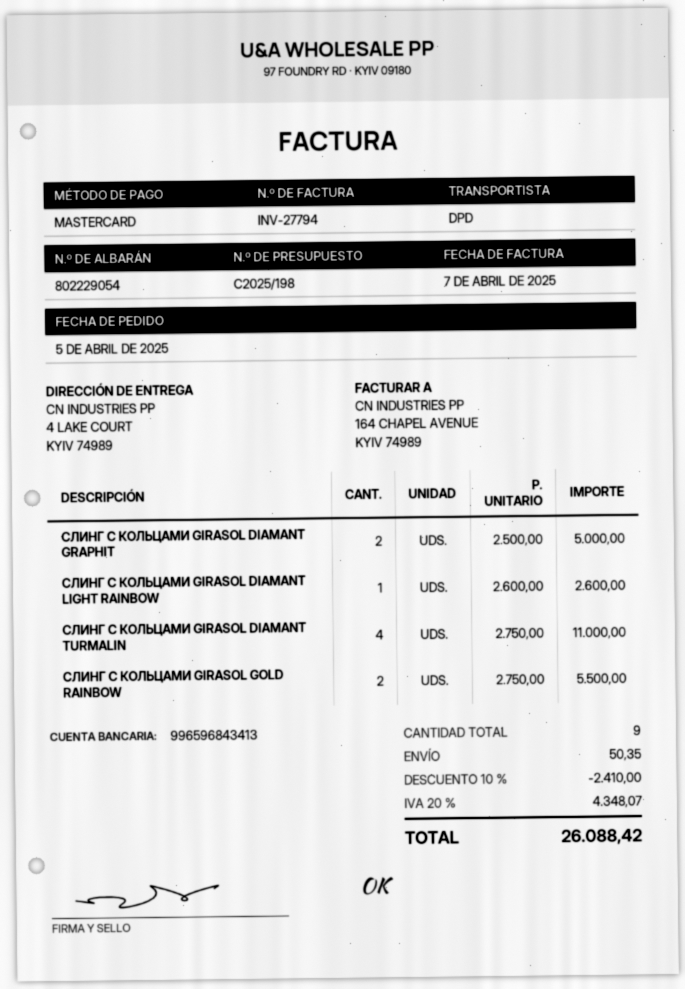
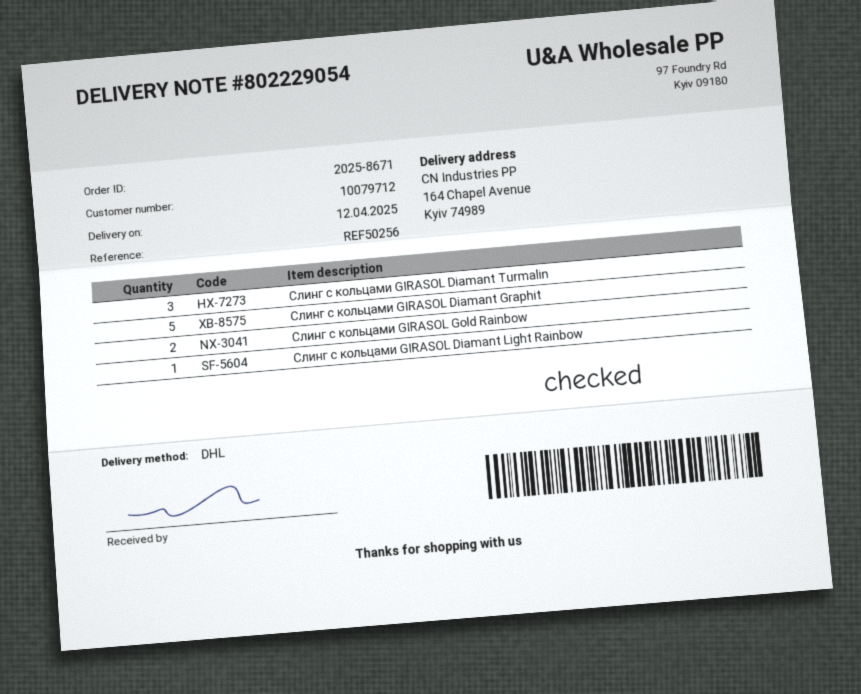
shipping method: DPD -> DHL
ship to: 4 LAKE COURT, KYIV 74989 -> 164 Chapel Avenue, Kyiv 74989
СЛИНГ С КОЛЬЦАМИ GIRASOL DIAMANT GRAPHIT: 2 -> 5
СЛИНГ С КОЛЬЦАМИ GIRASOL DIAMANT TURMALIN: 4 -> 3

